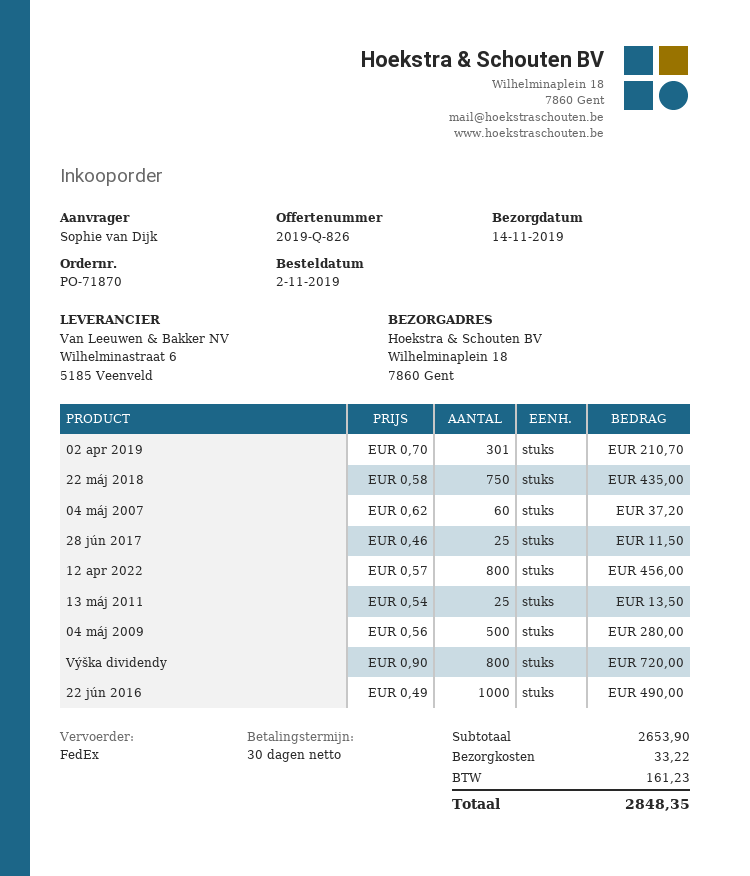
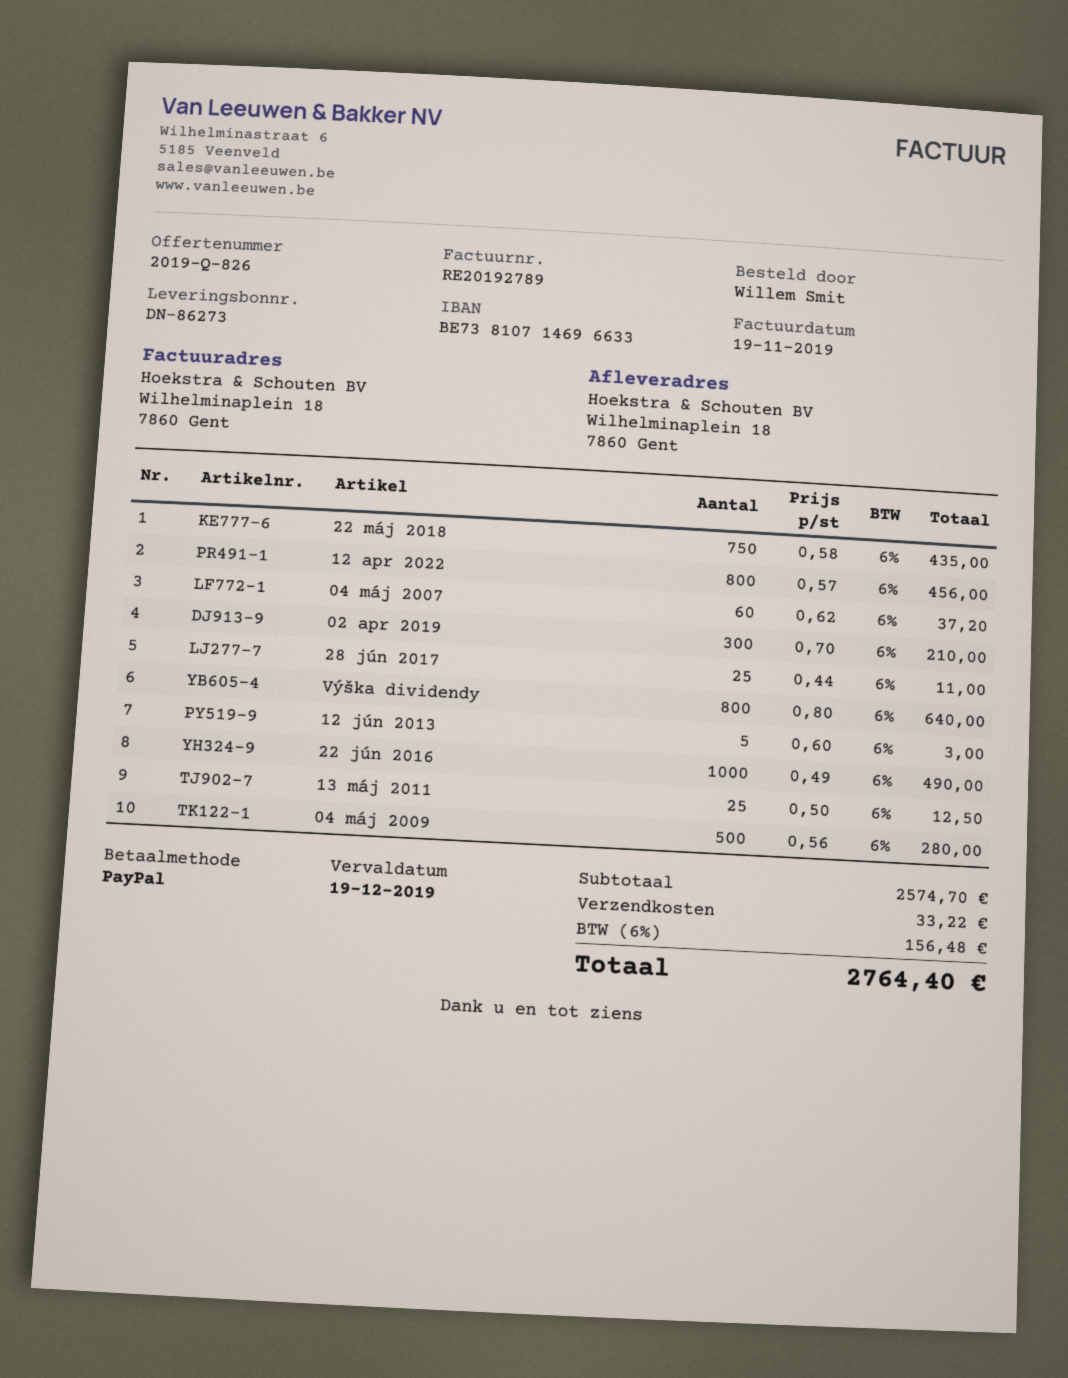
ordered by: Sophie van Dijk -> Willem Smit
02 apr 2019: 301 x 0.70 = 210.70 -> 300 x 0.70 = 210.00
28 jún 2017: 25 x 0.46 = 11.50 -> 25 x 0.44 = 11.00
13 máj 2011: 25 x 0.54 = 13.50 -> 25 x 0.50 = 12.50
Výška dividendy: 800 x 0.90 = 720.00 -> 800 x 0.80 = 640.00
12 jún 2013: none -> 5 x 0.60 = 3.00
subtotal: 2653.90 -> 2574.70
tax: 161.23 -> 156.48
total: 2848.35 -> 2764.40

